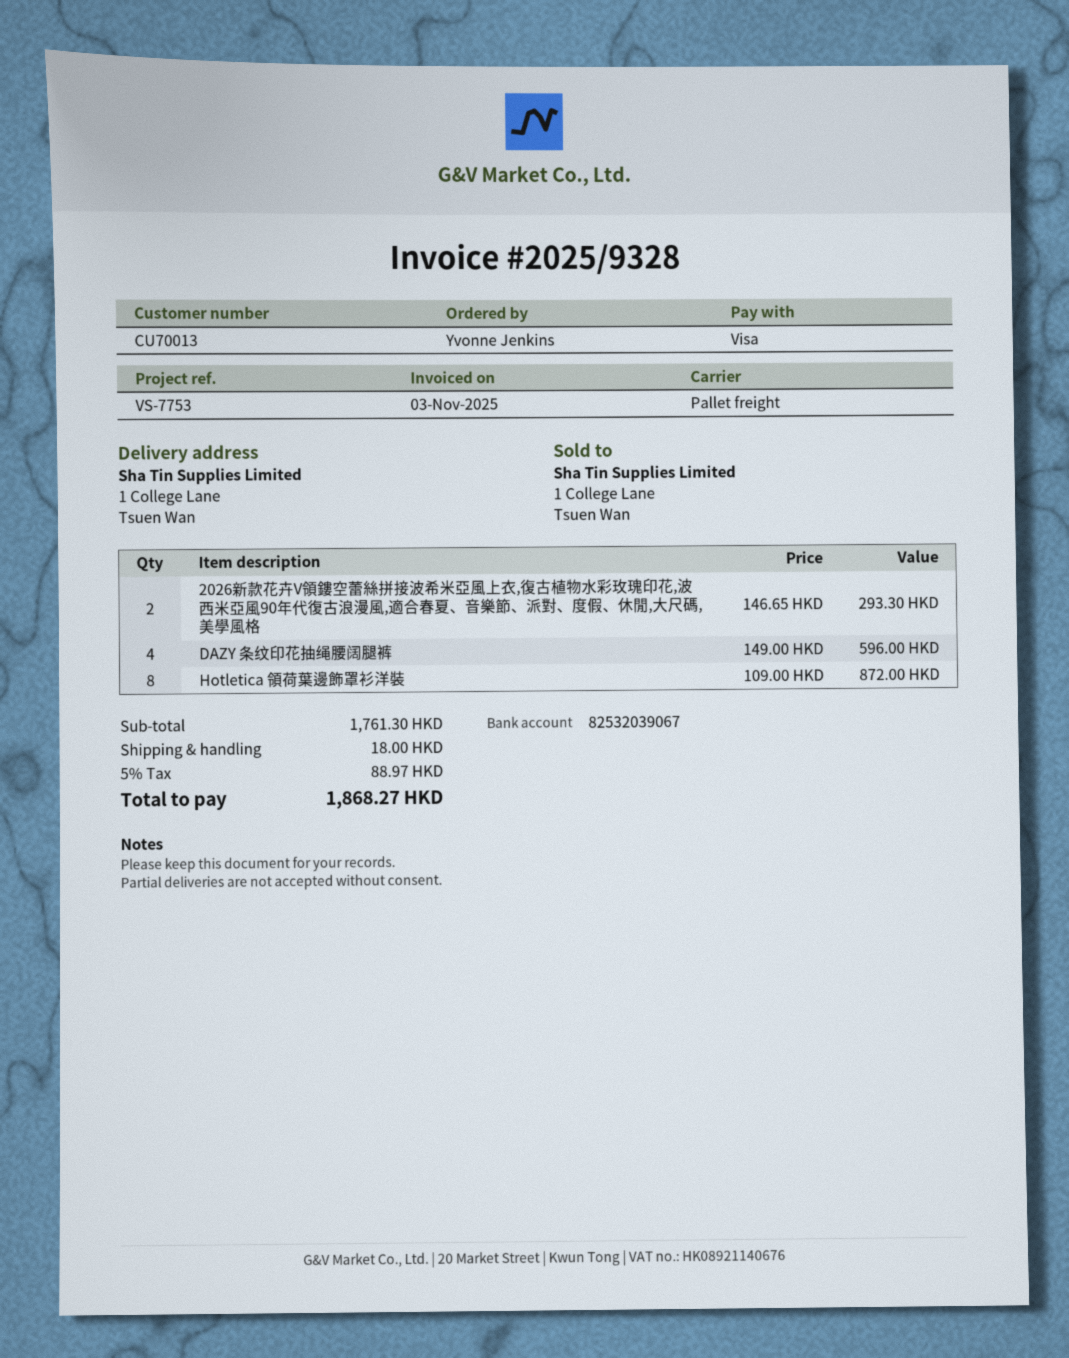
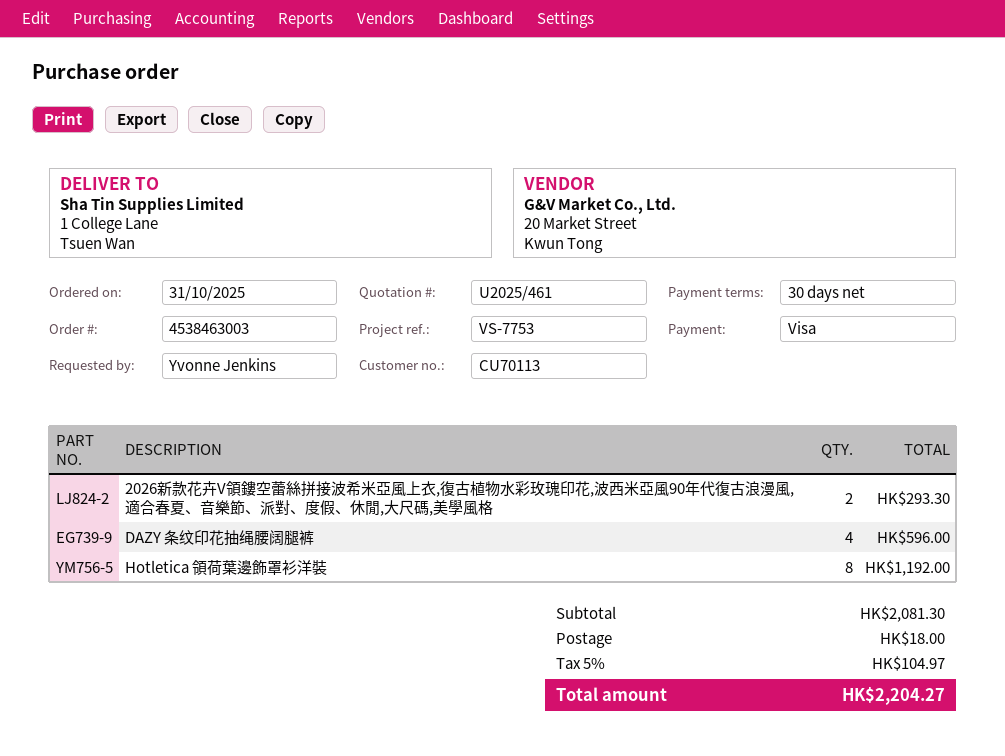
customer number: CU70013 -> CU70113
Hotletica 領荷葉邊飾罩衫洋裝: 8 for 872.00 -> 8 for 1192.00
subtotal: 1761.30 -> 2081.30
tax: 5% = 88.97 -> 5% = 104.97
total: 1868.27 -> 2204.27

